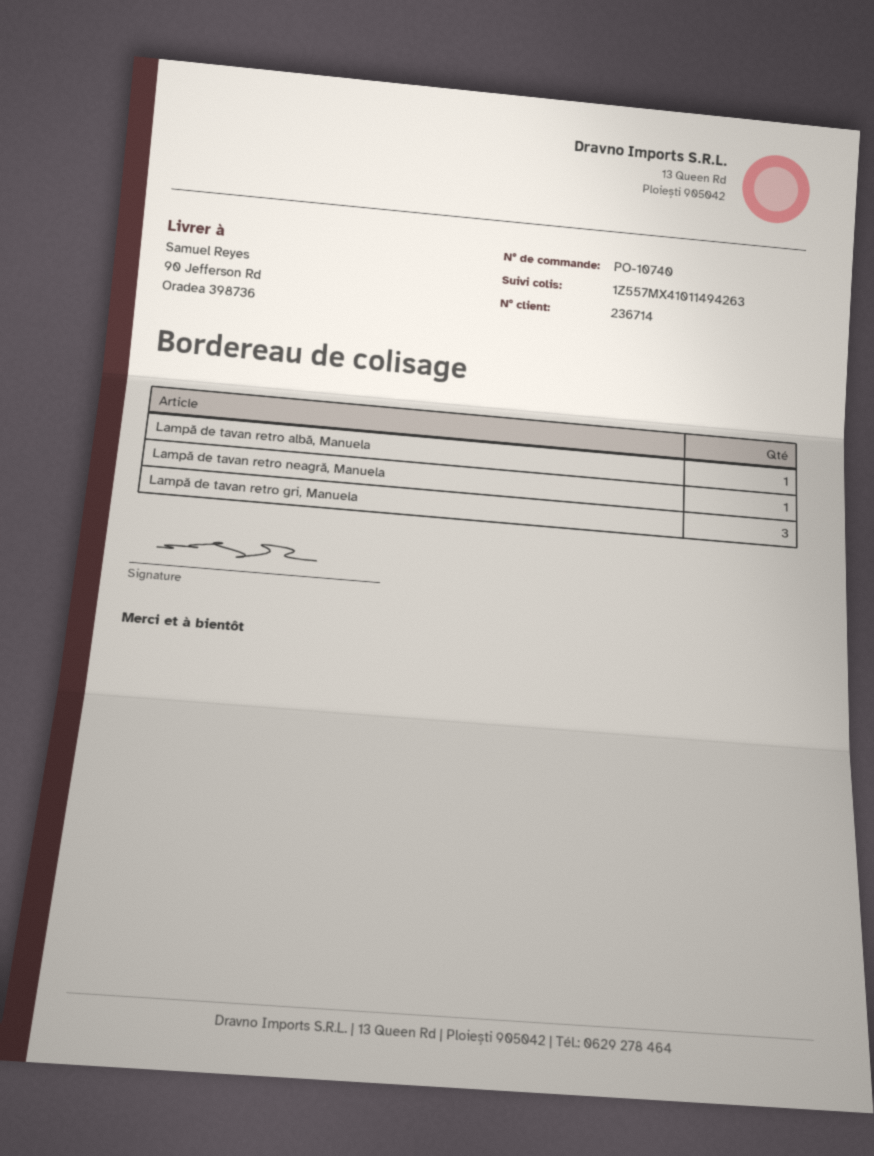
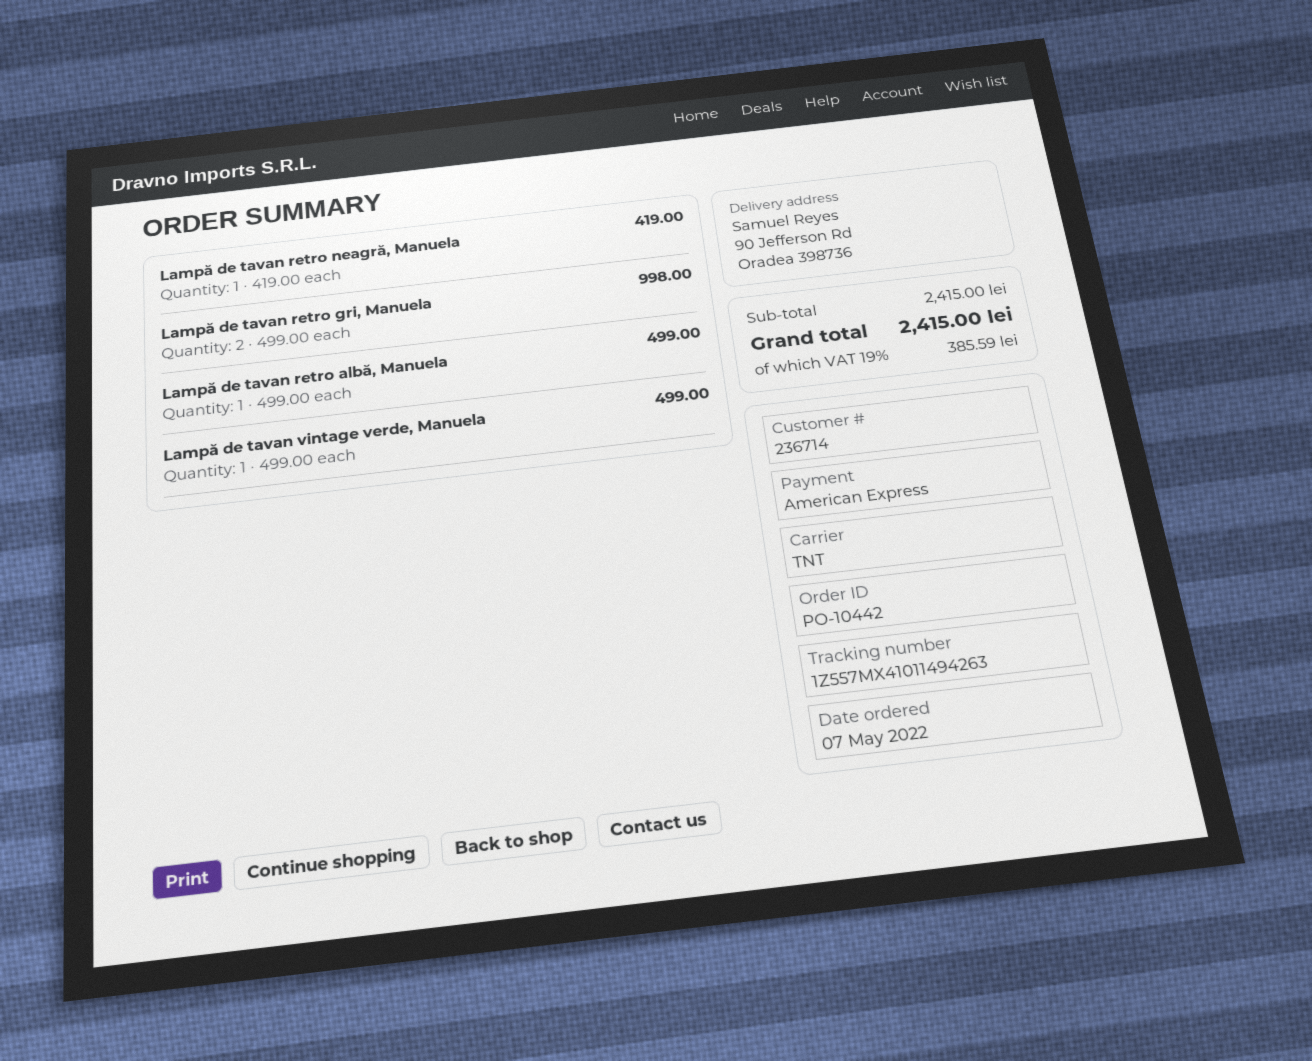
order number: PO-10740 -> PO-10442
Lampă de tavan retro gri, Manuela: 3 -> 2
Lampă de tavan vintage verde, Manuela: none -> 1

